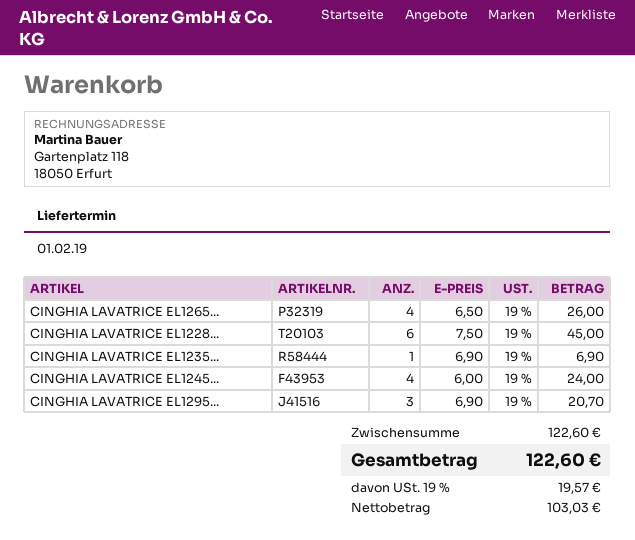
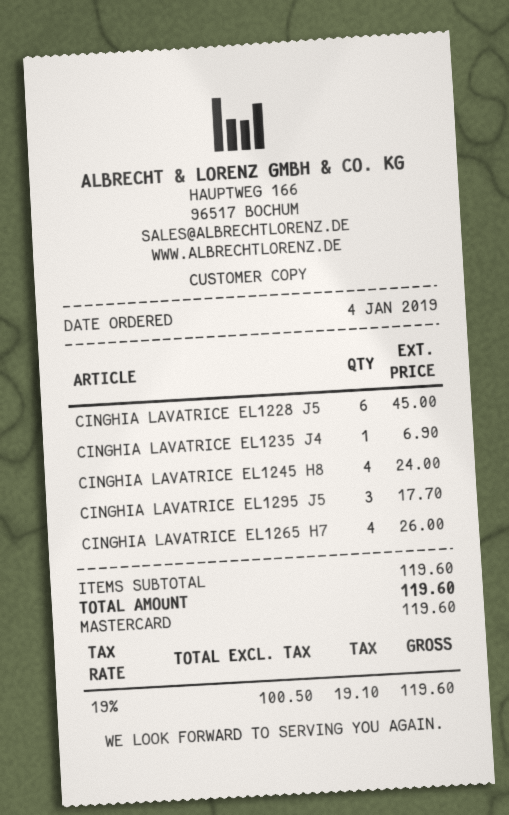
CINGHIA LAVATRICE EL1295...: 3 for 20.70 -> 3 for 17.70
subtotal: 122.60 -> 119.60
net: 103.03 -> 100.50
tax: 19% = 19.57 -> 19% = 19.10
total: 122.60 -> 119.60

